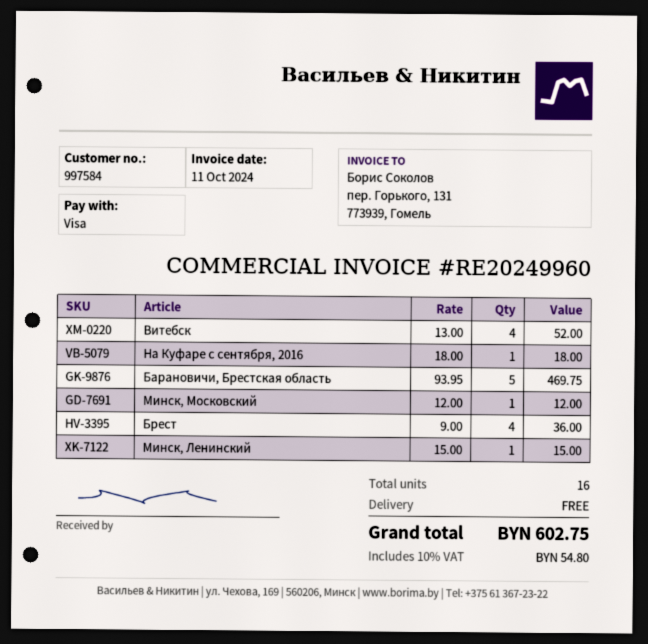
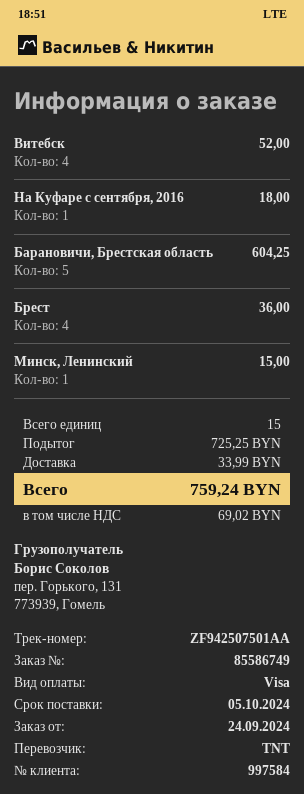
Барановичи, Брестская область: 5 for 469.75 -> 5 for 604.25
Минск, Московский: 1 for 12.00 -> none
total quantity: 16 -> 15
shipping: 0.00 -> 33.99
tax: 54.80 -> 69.02
total: 602.75 -> 759.24

